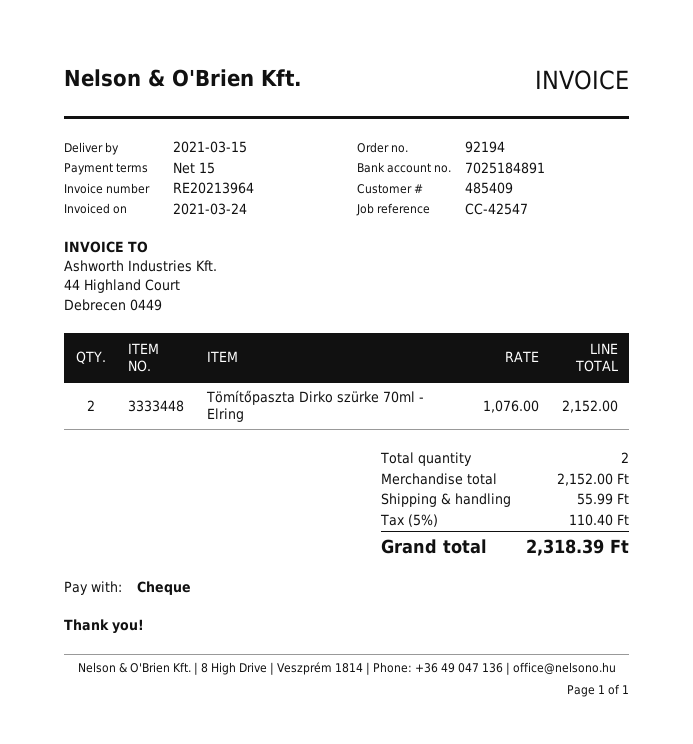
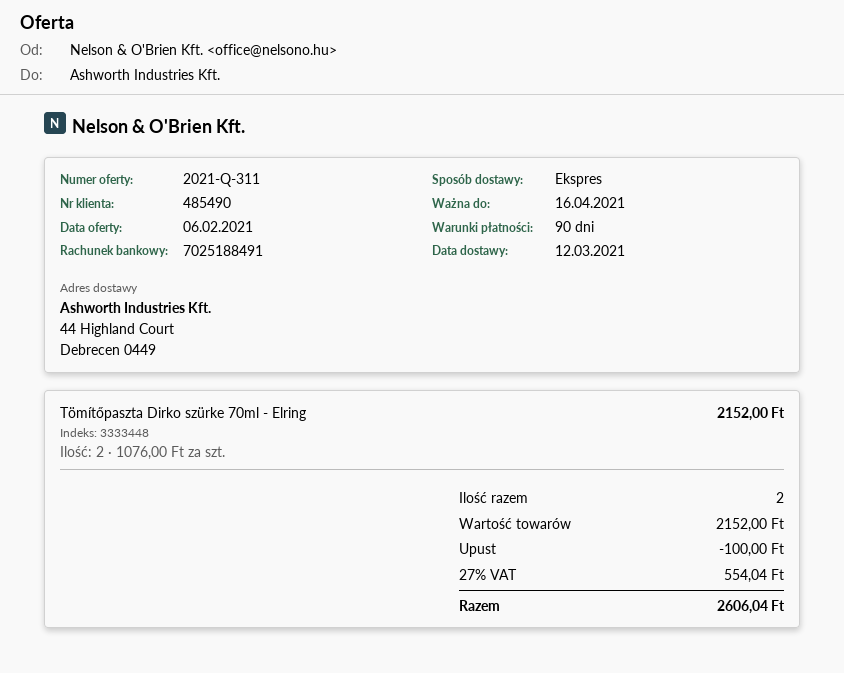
delivery date: 2021-03-15 -> 2021-03-12
payment terms: 15 days -> 90 days
customer number: 485409 -> 485490
bank account: 7025184891 -> 7025188491
discount: none -> 100.00
shipping: 55.99 -> none
tax: 5% = 110.40 -> 27% = 554.04
total: 2318.39 -> 2606.04

